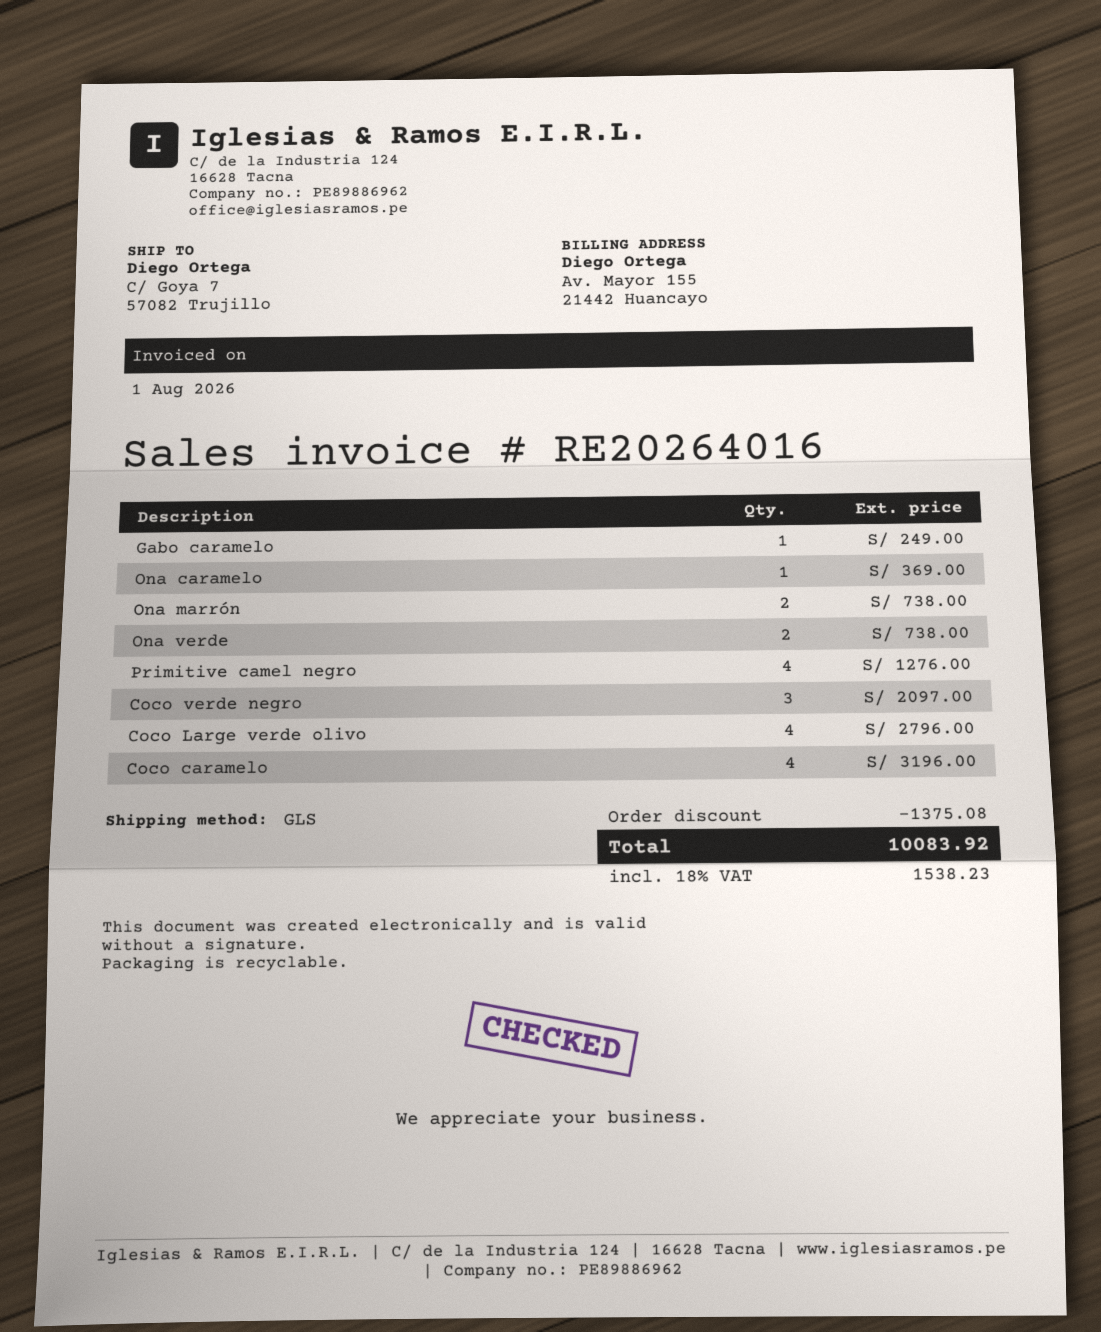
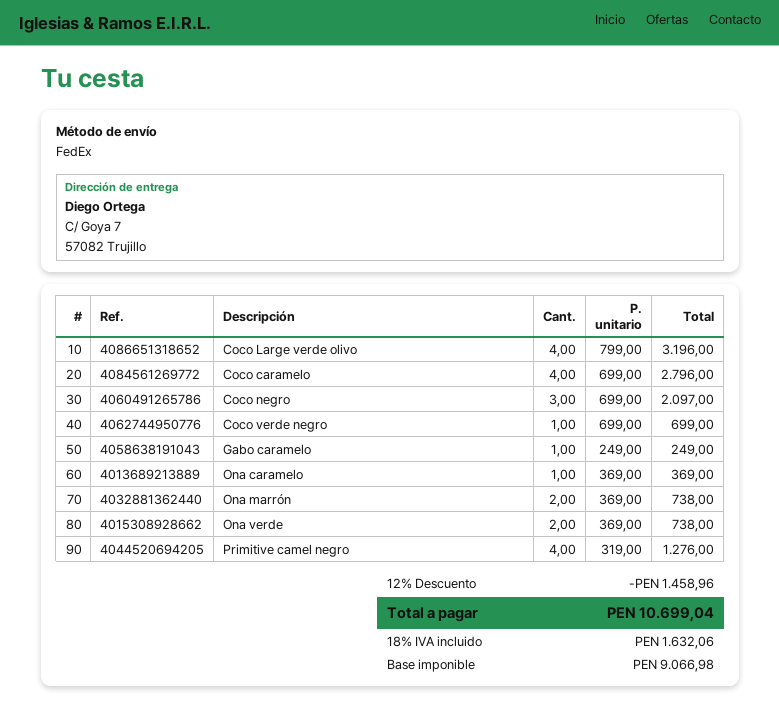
shipping method: GLS -> FedEx
Coco verde negro: 3 for 2097.00 -> 1 for 699.00
Coco Large verde olivo: 4 for 2796.00 -> 4 for 3196.00
Coco caramelo: 4 for 3196.00 -> 4 for 2796.00
Coco negro: none -> 3 for 2097.00
discount: 1375.08 -> 1458.96
tax: 18% = 1538.23 -> 18% = 1632.06
total: 10083.92 -> 10699.04

